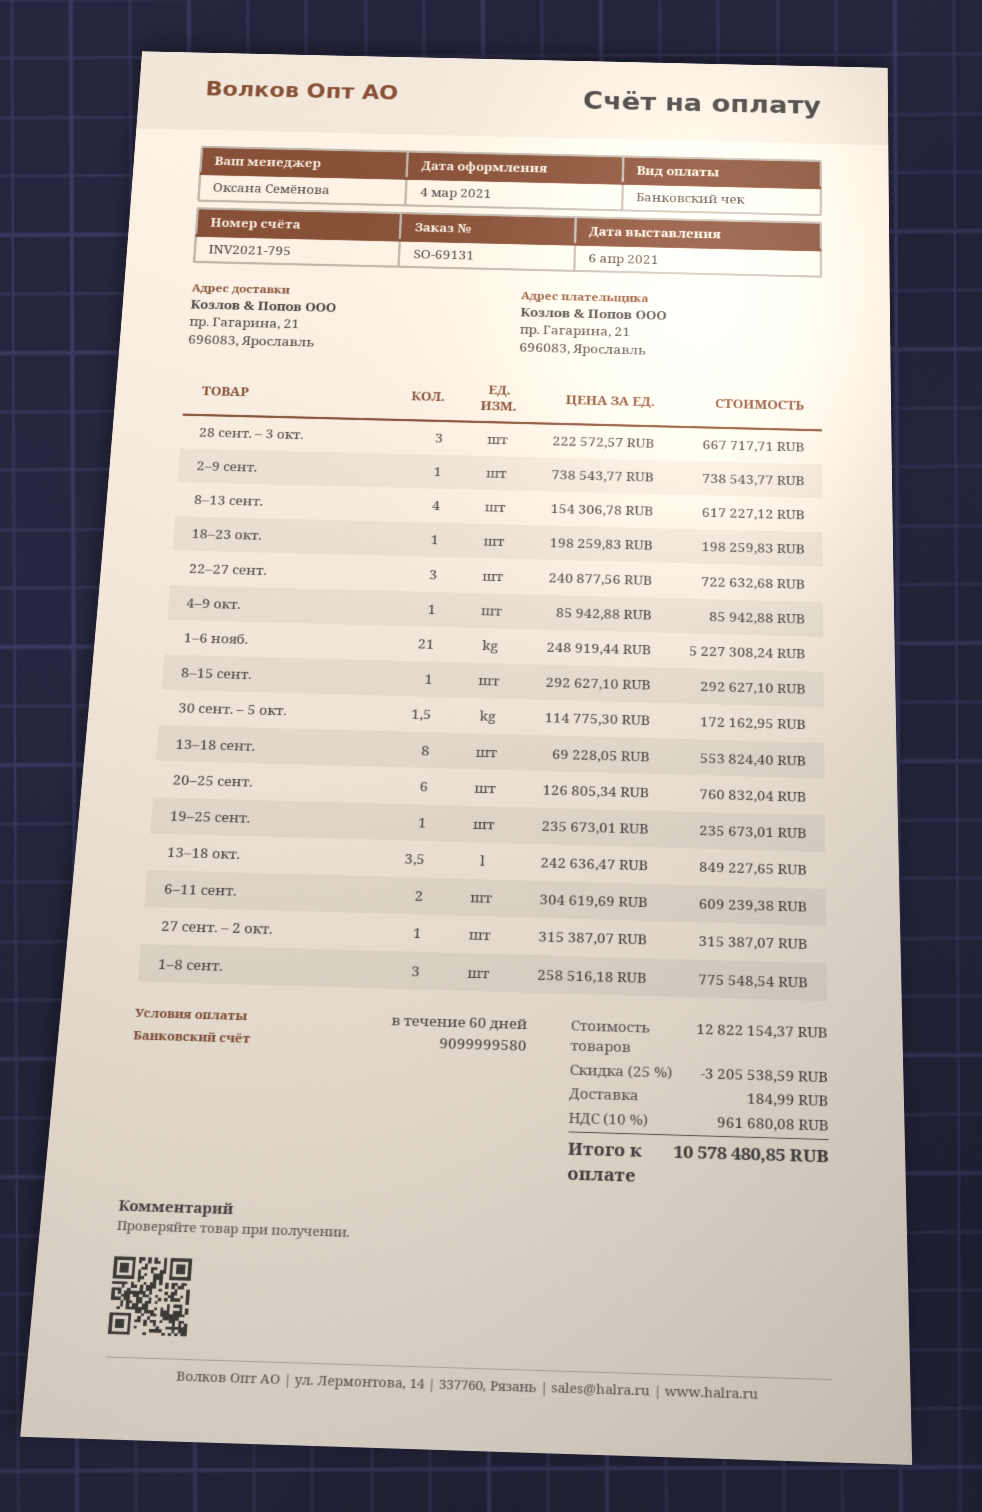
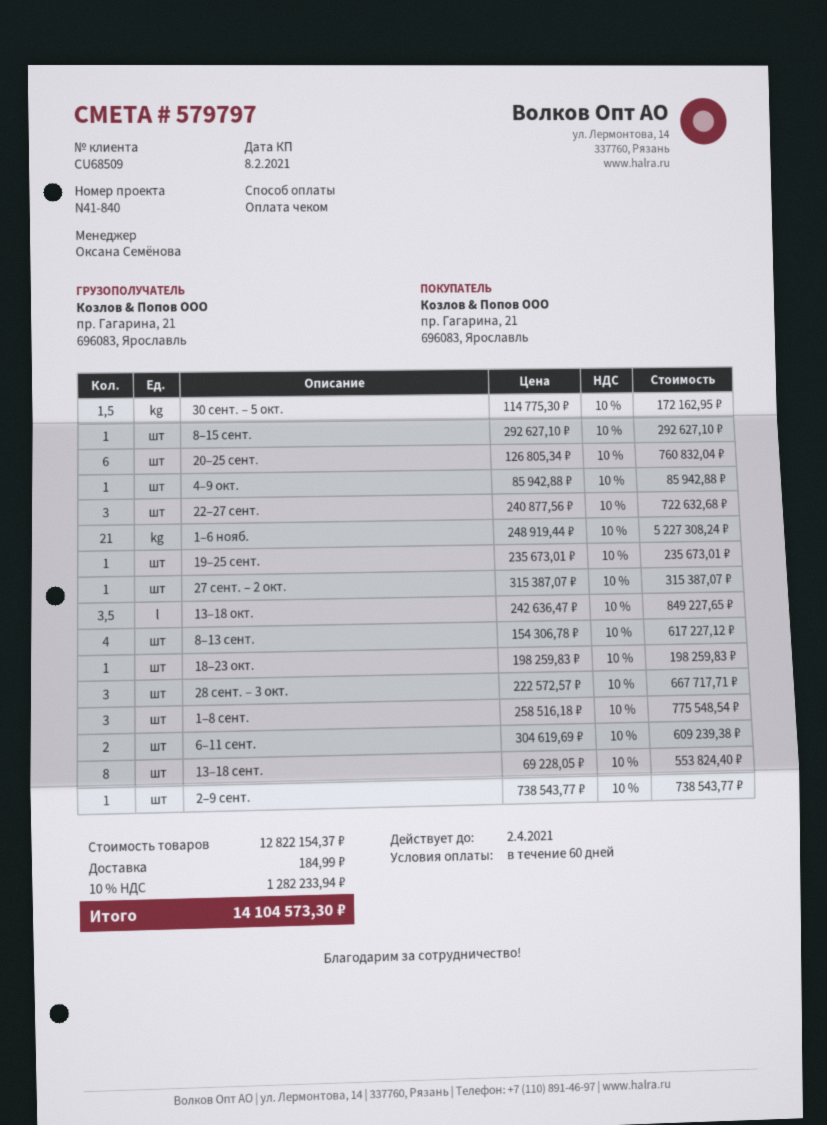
discount: 25% = 3205538.59 -> none
tax: 10% = 961680.08 -> 10% = 1282233.94
total: 10578480.85 -> 14104573.30

